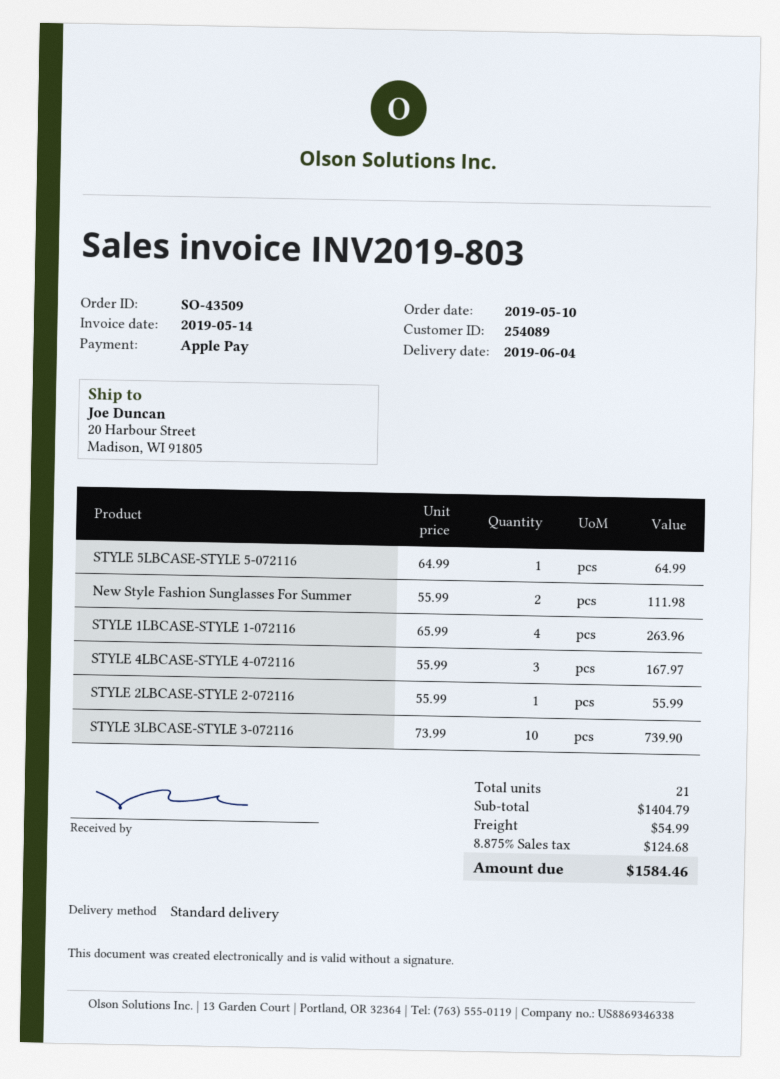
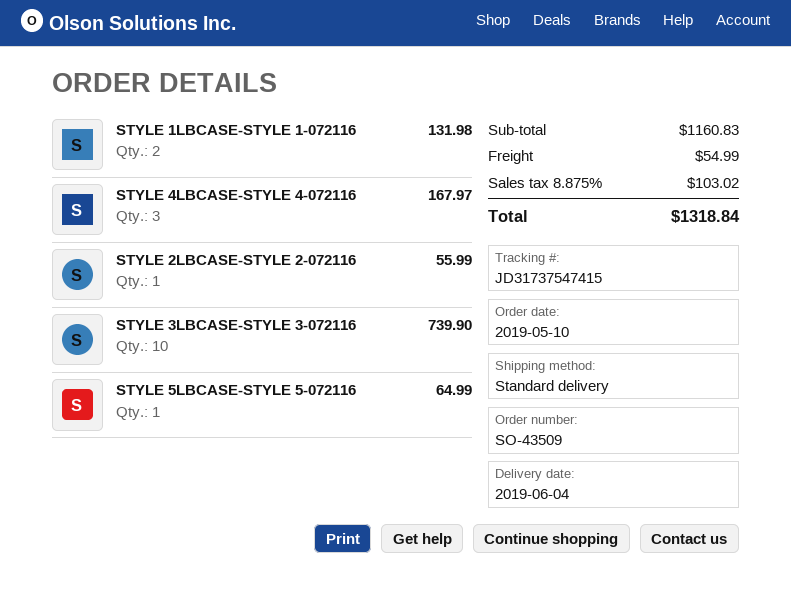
New Style Fashion Sunglasses For Summer: 2 for 111.98 -> none
STYLE 1LBCASE-STYLE 1-072116: 4 for 263.96 -> 2 for 131.98
subtotal: 1404.79 -> 1160.83
tax: 8.875% = 124.68 -> 8.875% = 103.02
total: 1584.46 -> 1318.84

